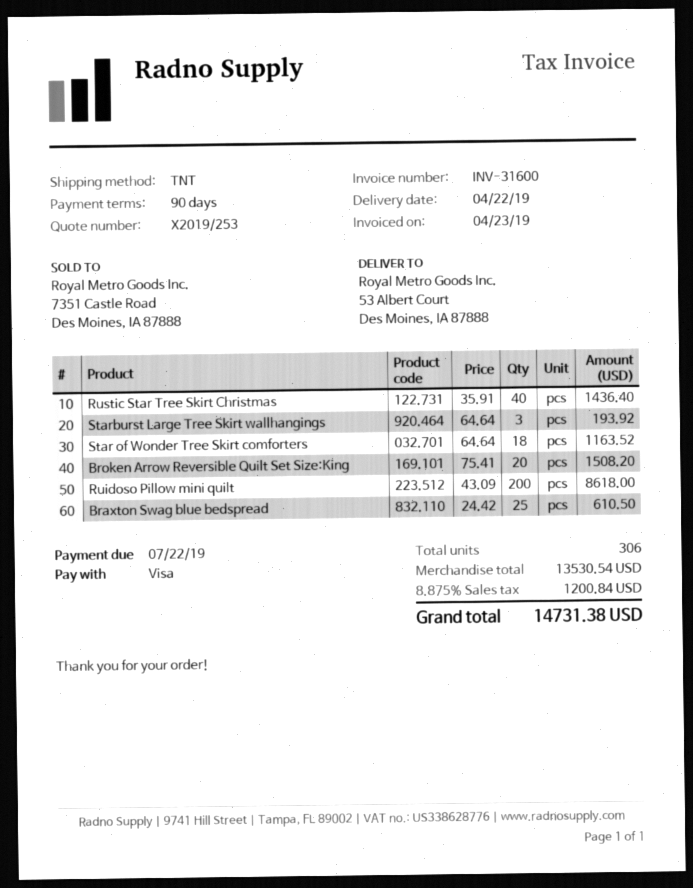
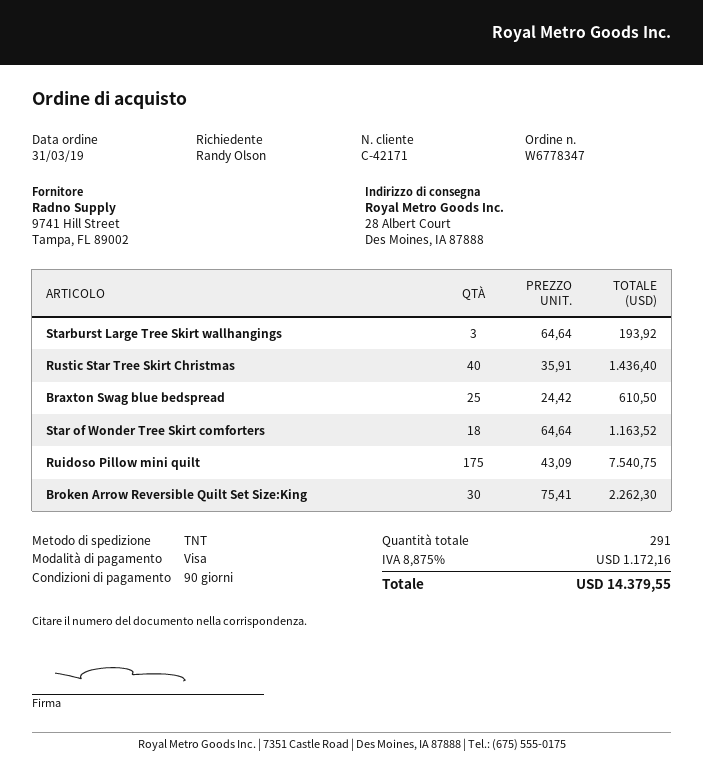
ship to: 53 Albert Court, Des Moines, IA 87888 -> 28 Albert Court, Des Moines, IA 87888
Broken Arrow Reversible Quilt Set Size:King: 20 x 75.41 = 1508.20 -> 30 x 75.41 = 2262.30
Ruidoso Pillow mini quilt: 200 x 43.09 = 8618.00 -> 175 x 43.09 = 7540.75
total quantity: 306 -> 291
tax: 8.875% = 1200.84 -> 8.875% = 1172.16
total: 14731.38 -> 14379.55

